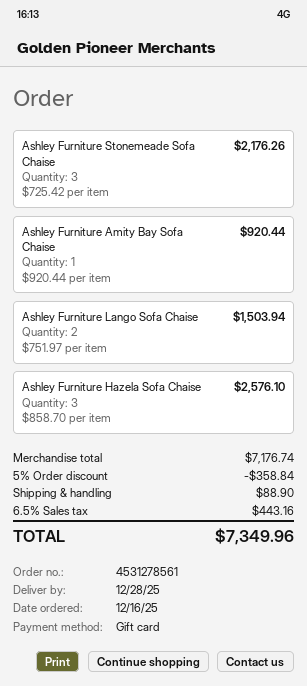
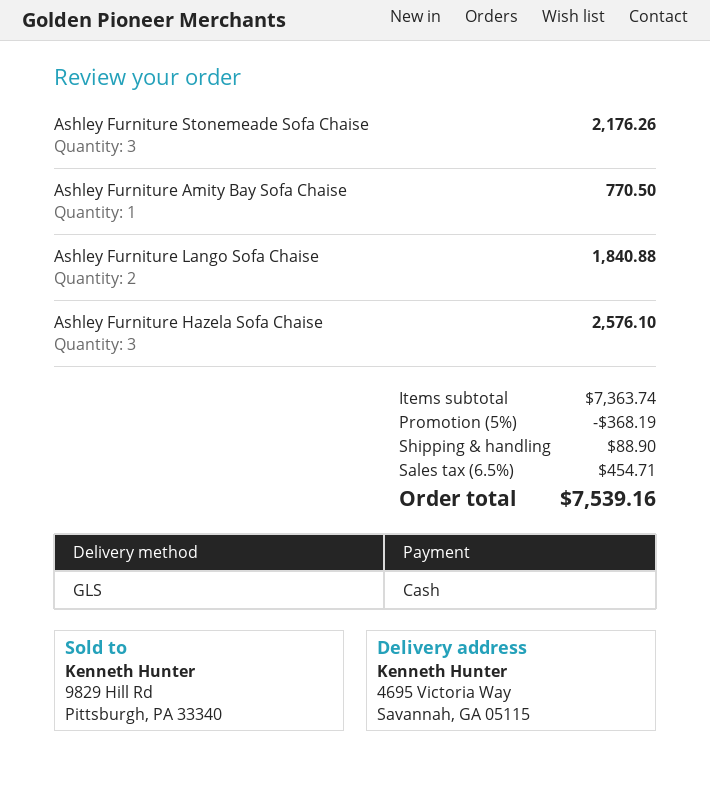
payment method: gift card -> cash
Ashley Furniture Amity Bay Sofa Chaise: 1 for 920.44 -> 1 for 770.50
Ashley Furniture Lango Sofa Chaise: 2 for 1503.94 -> 2 for 1840.88
subtotal: 7176.74 -> 7363.74
discount: 5% = 358.84 -> 5% = 368.19
tax: 6.5% = 443.16 -> 6.5% = 454.71
total: 7349.96 -> 7539.16

